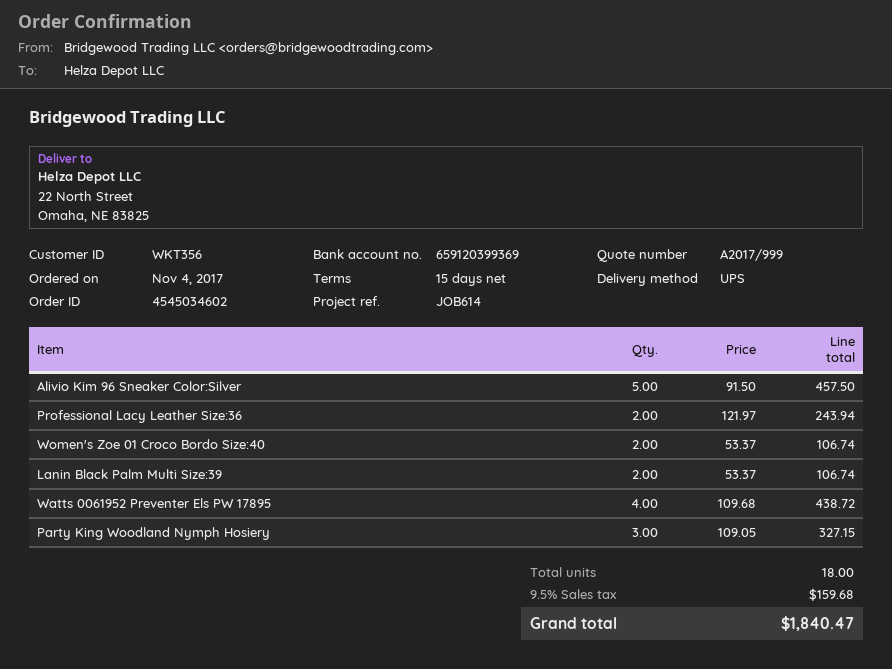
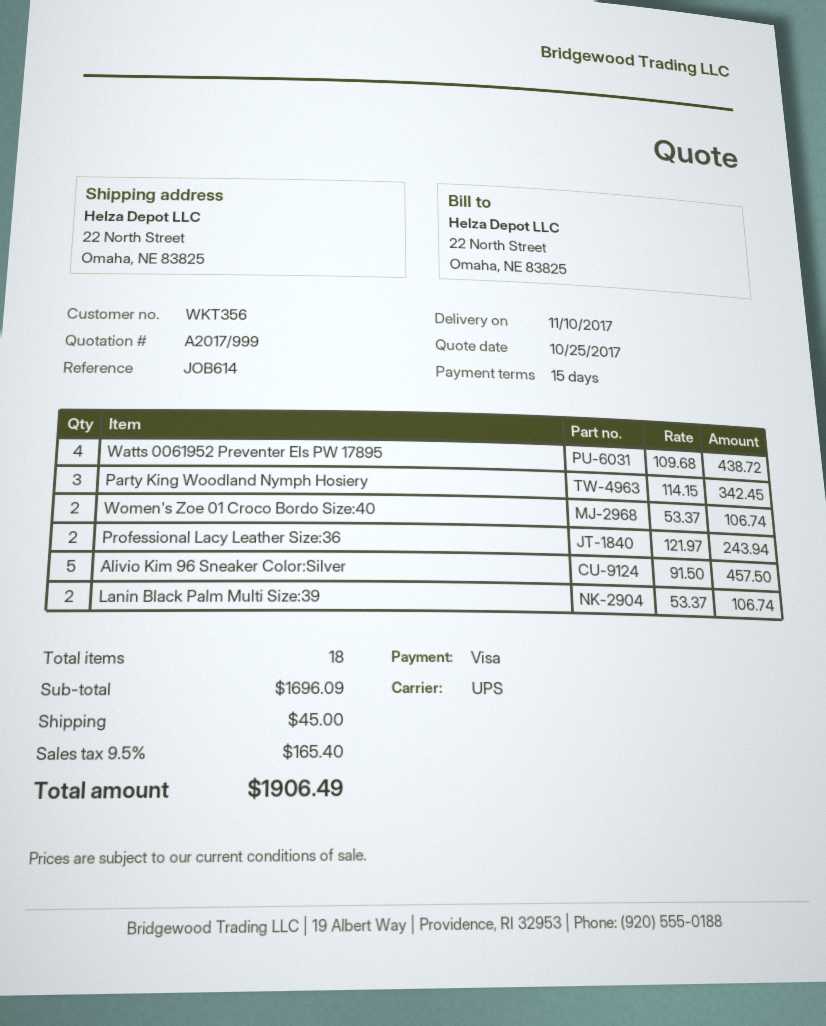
Party King Woodland Nymph Hosiery: 3 x 109.05 = 327.15 -> 3 x 114.15 = 342.45
shipping: none -> 45.00
tax: 9.5% = 159.68 -> 9.5% = 165.40
total: 1840.47 -> 1906.49

